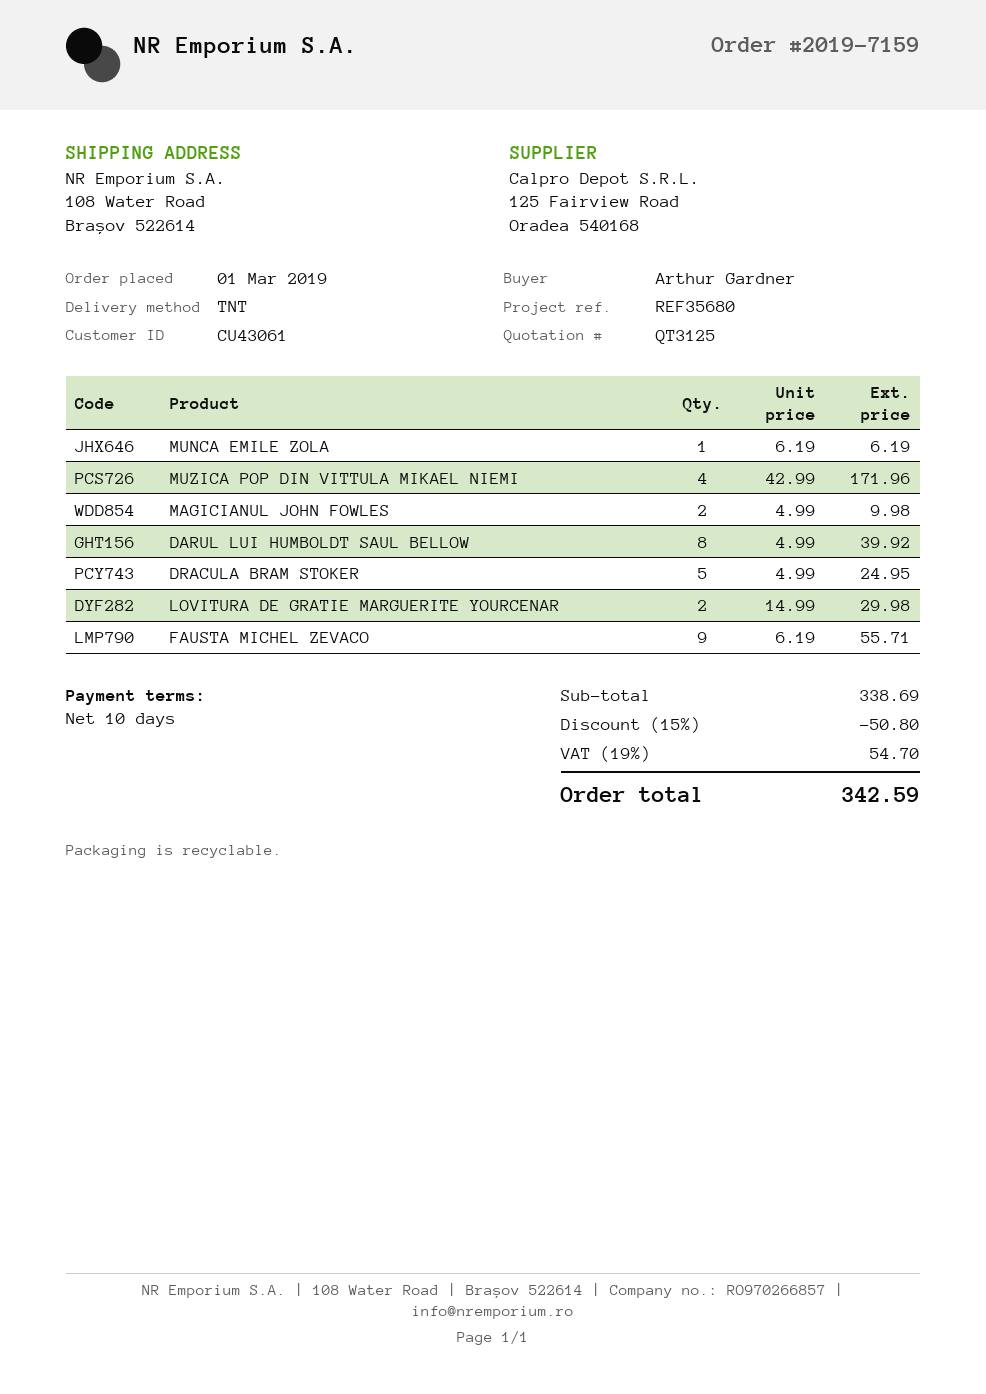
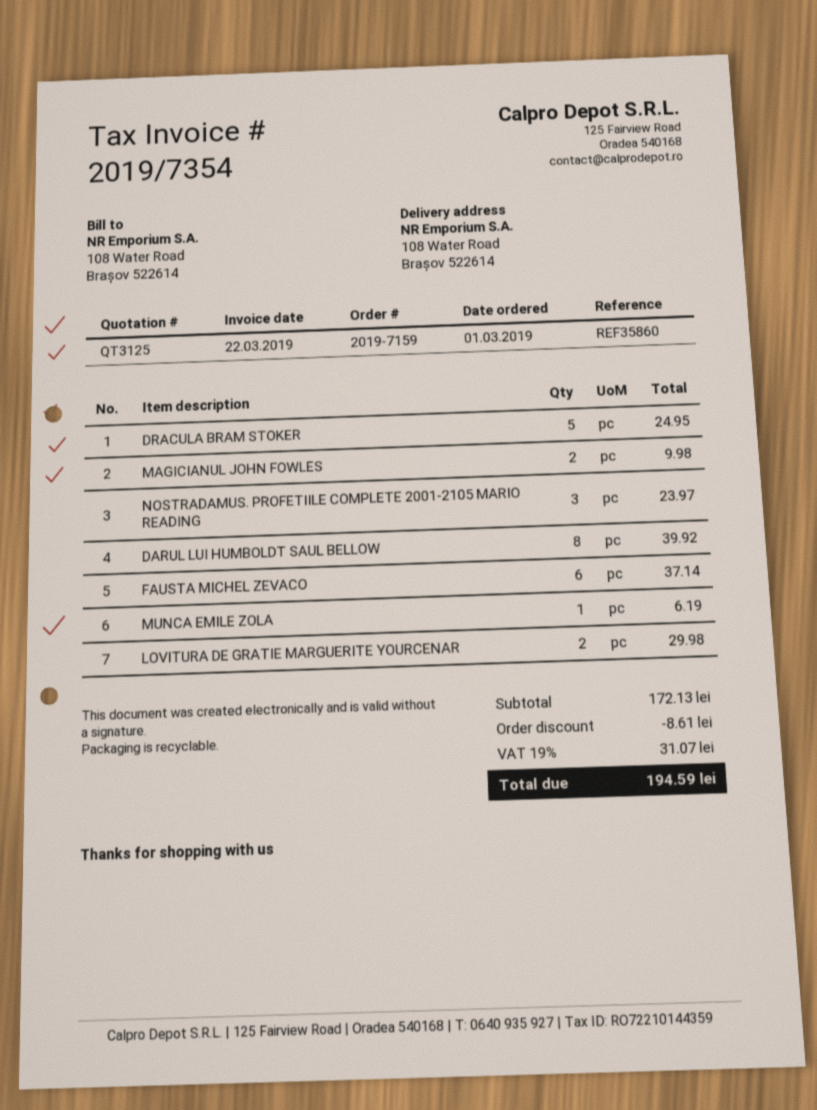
reference: REF35680 -> REF35860
MUZICA POP DIN VITTULA MIKAEL NIEMI: 4 for 171.96 -> none
FAUSTA MICHEL ZEVACO: 9 for 55.71 -> 6 for 37.14
NOSTRADAMUS. PROFETIILE COMPLETE 2001-2105 MARIO READING: none -> 3 for 23.97
subtotal: 338.69 -> 172.13
discount: 50.80 -> 8.61
tax: 19% = 54.70 -> 19% = 31.07
total: 342.59 -> 194.59

